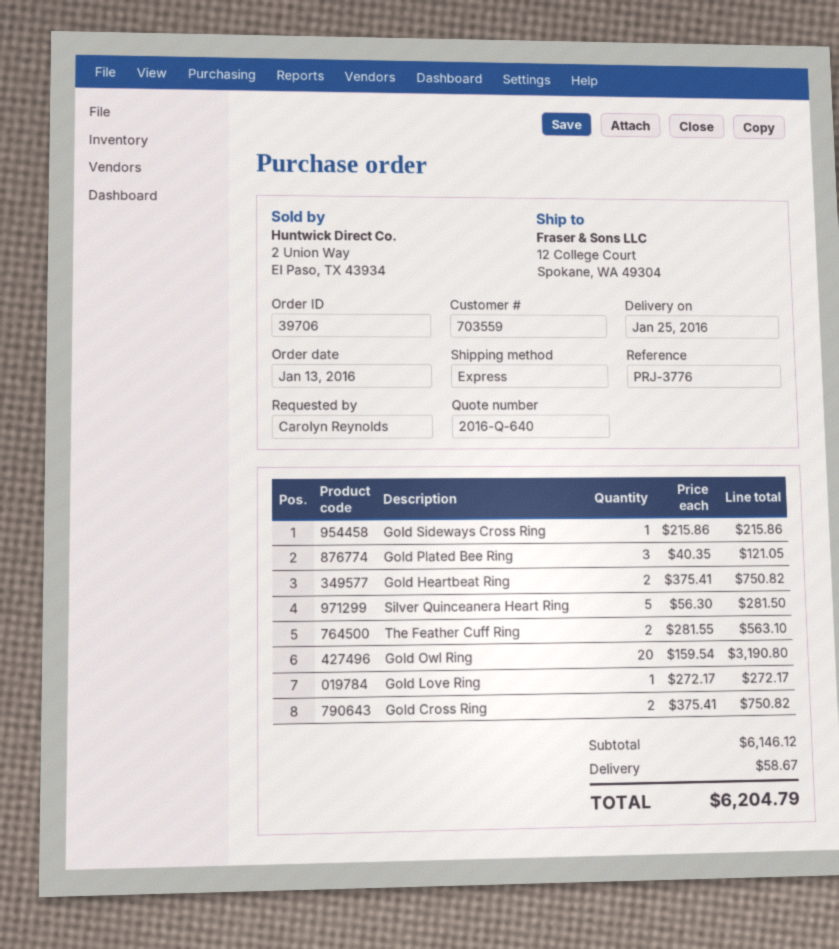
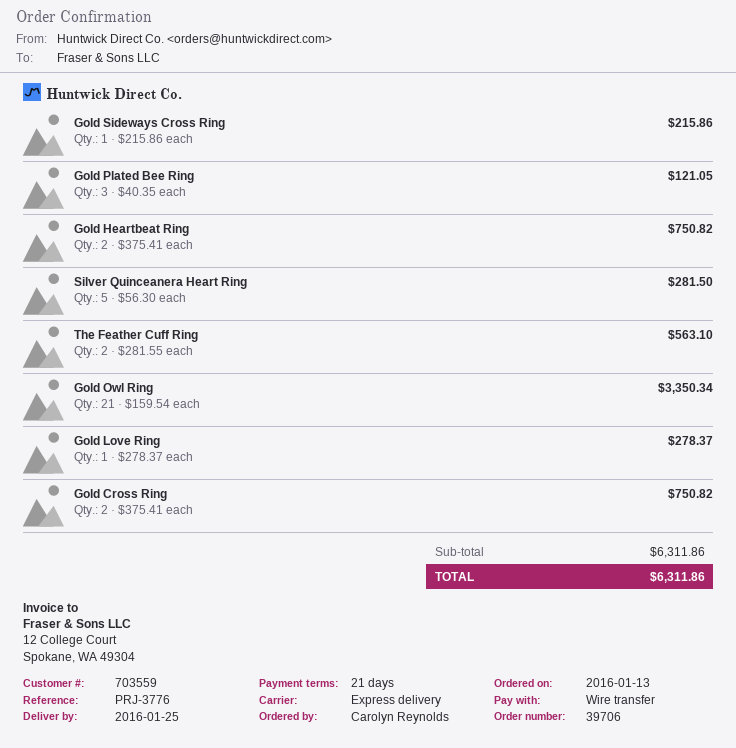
Gold Owl Ring: 20 x 159.54 = 3190.80 -> 21 x 159.54 = 3350.34
Gold Love Ring: 1 x 272.17 = 272.17 -> 1 x 278.37 = 278.37
subtotal: 6146.12 -> 6311.86
shipping: 58.67 -> none
total: 6204.79 -> 6311.86

